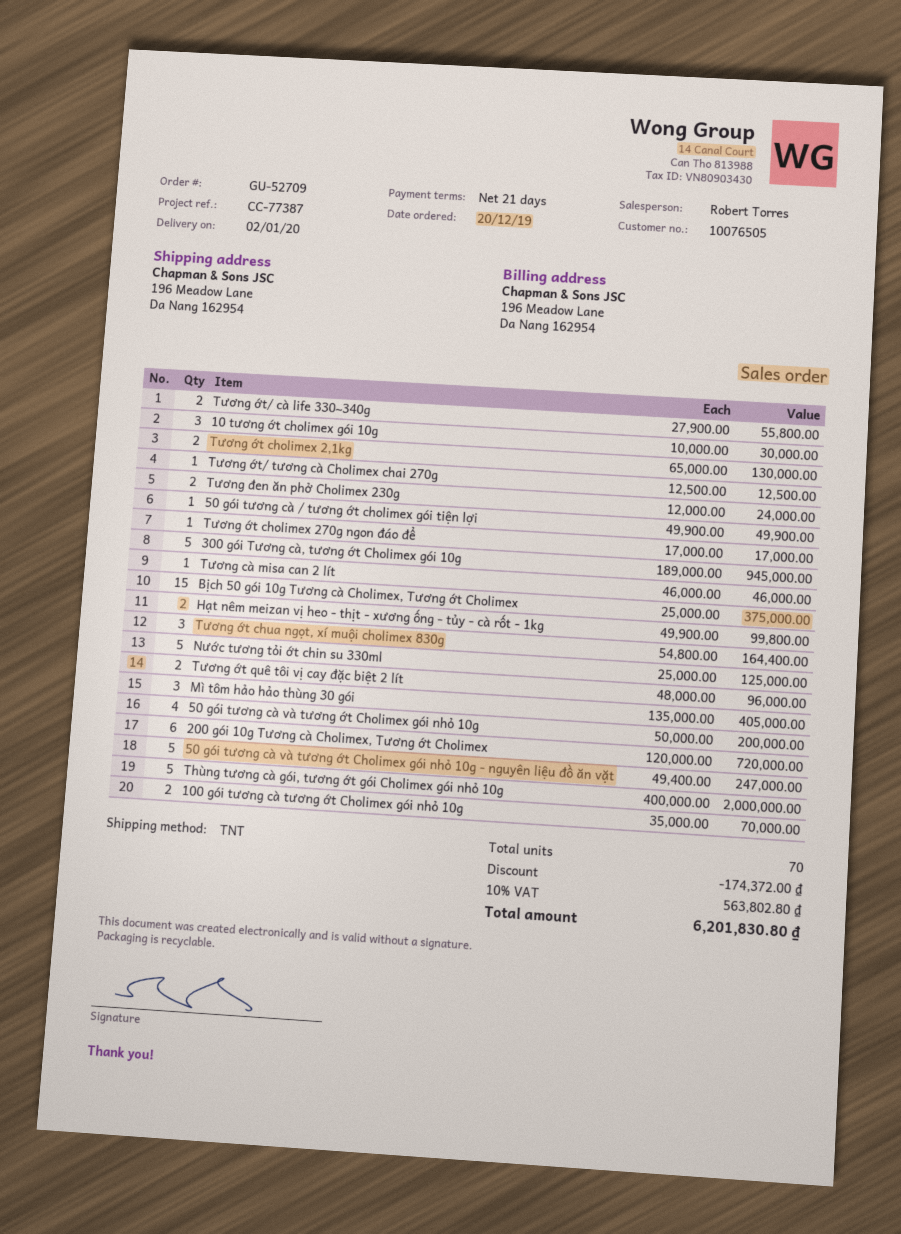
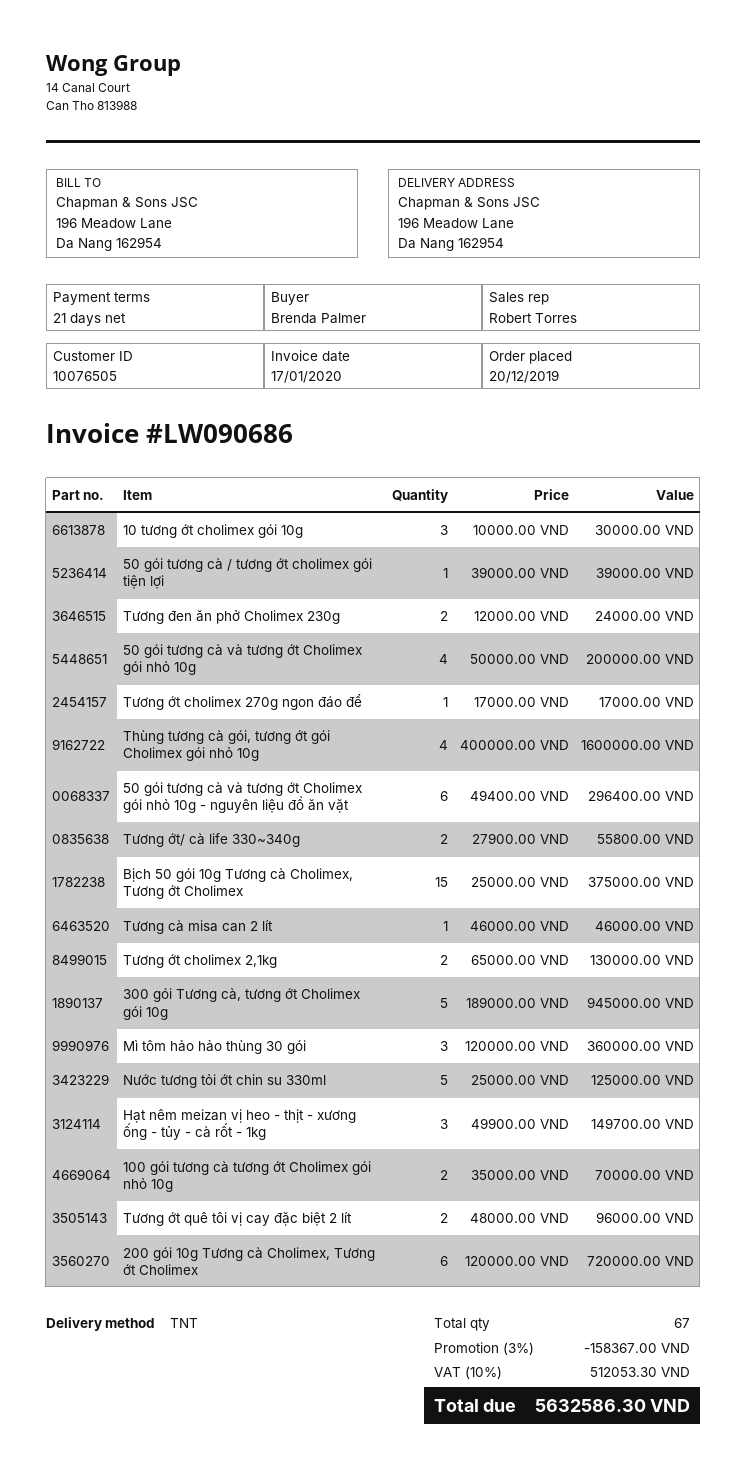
Tương ớt/ tương cà Cholimex chai 270g: 1 x 12500.00 = 12500.00 -> none
50 gói tương cà / tương ớt cholimex gói tiện lợi: 1 x 49900.00 = 49900.00 -> 1 x 39000.00 = 39000.00
Hạt nêm meizan vị heo - thịt - xương ống - tủy - cà rốt - 1kg: 2 x 49900.00 = 99800.00 -> 3 x 49900.00 = 149700.00
Tương ớt chua ngọt, xí muội cholimex 830g: 3 x 54800.00 = 164400.00 -> none
Mì tôm hảo hảo thùng 30 gói: 3 x 135000.00 = 405000.00 -> 3 x 120000.00 = 360000.00
50 gói tương cà và tương ớt Cholimex gói nhỏ 10g - nguyên liệu đồ ăn vặt: 5 x 49400.00 = 247000.00 -> 6 x 49400.00 = 296400.00
Thùng tương cà gói, tương ớt gói Cholimex gói nhỏ 10g: 5 x 400000.00 = 2000000.00 -> 4 x 400000.00 = 1600000.00
total quantity: 70 -> 67
discount: 174372.00 -> 158367.00
tax: 10% = 563802.80 -> 10% = 512053.30
total: 6201830.80 -> 5632586.30

